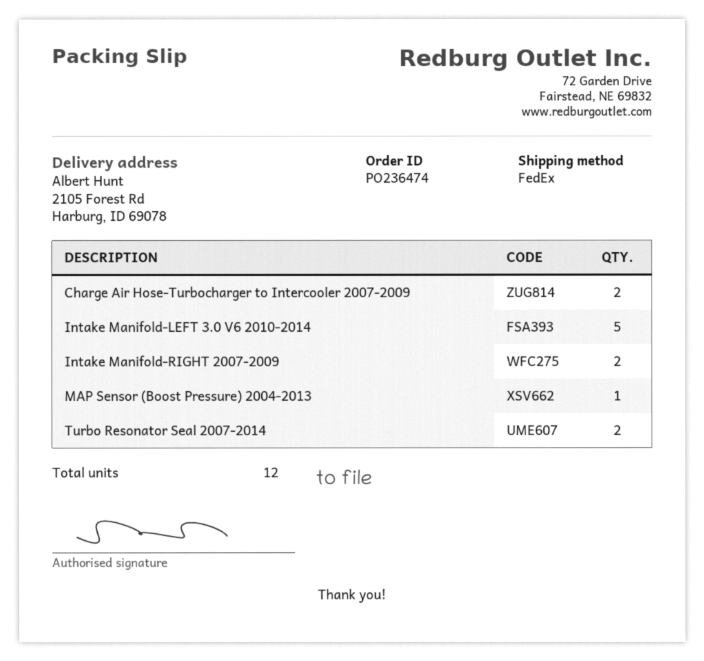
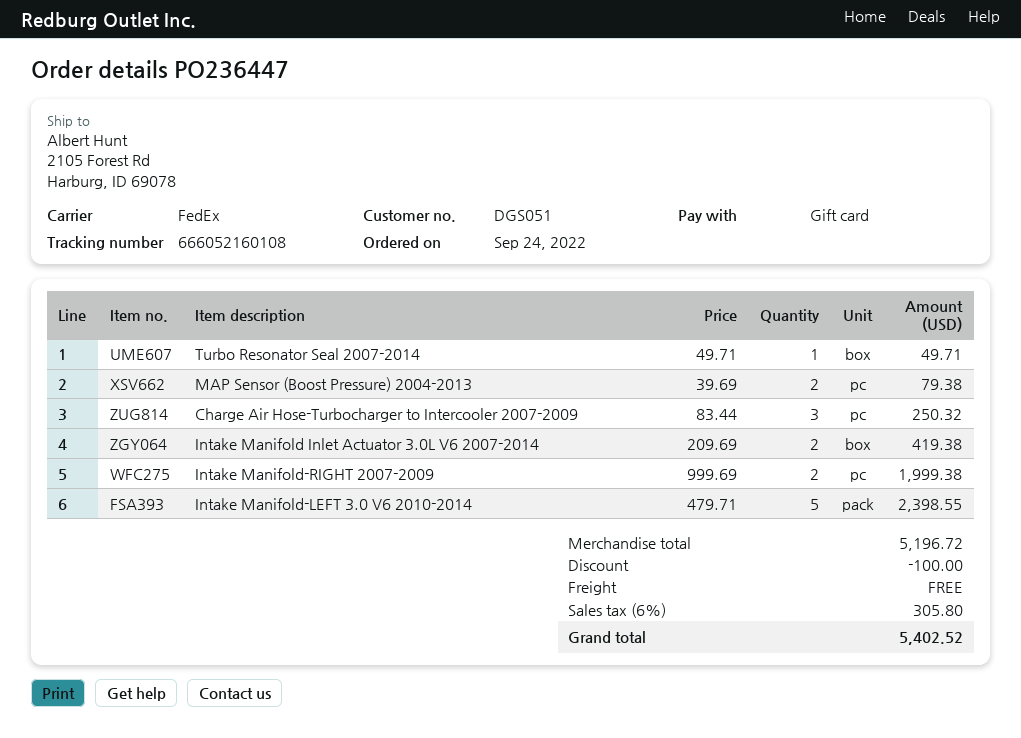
order number: PO236474 -> PO236447
Charge Air Hose-Turbocharger to Intercooler 2007-2009: 2 -> 3
MAP Sensor (Boost Pressure) 2004-2013: 1 -> 2
Turbo Resonator Seal 2007-2014: 2 -> 1
Intake Manifold Inlet Actuator 3.0L V6 2007-2014: none -> 2

